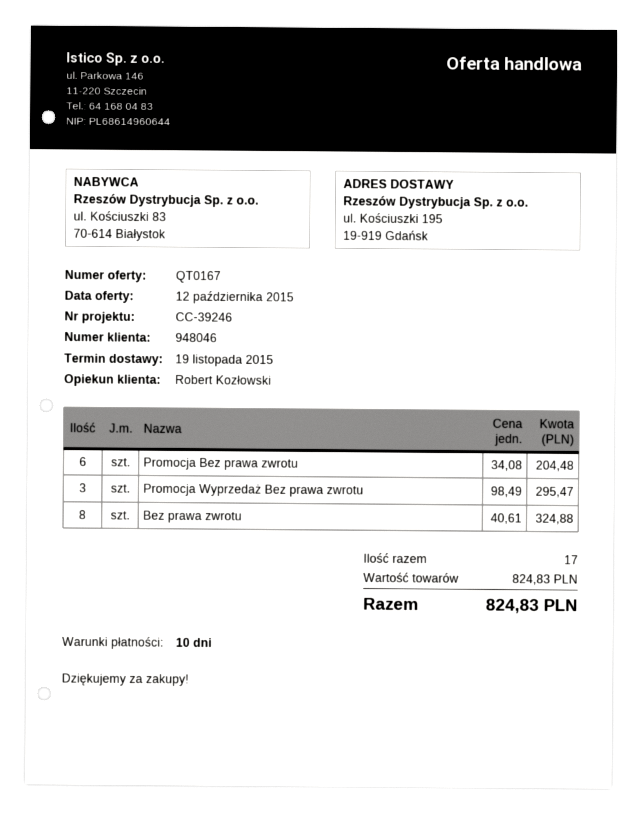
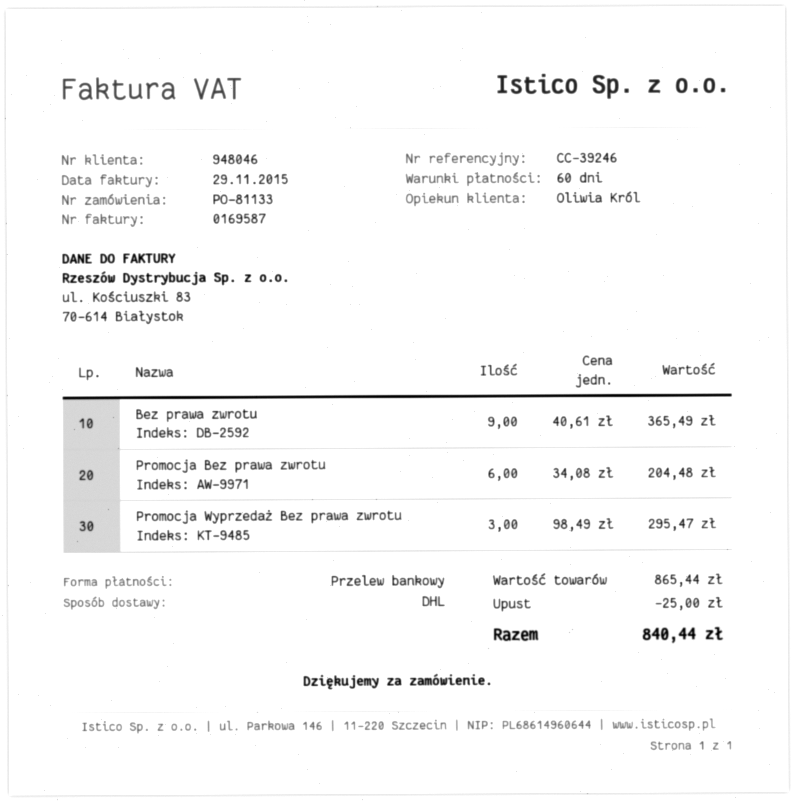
payment terms: 10 days -> 60 days
sales rep: Robert Kozłowski -> Oliwia Król
Bez prawa zwrotu: 8 x 40.61 = 324.88 -> 9 x 40.61 = 365.49
subtotal: 824.83 -> 865.44
discount: none -> 25.00
total: 824.83 -> 840.44

